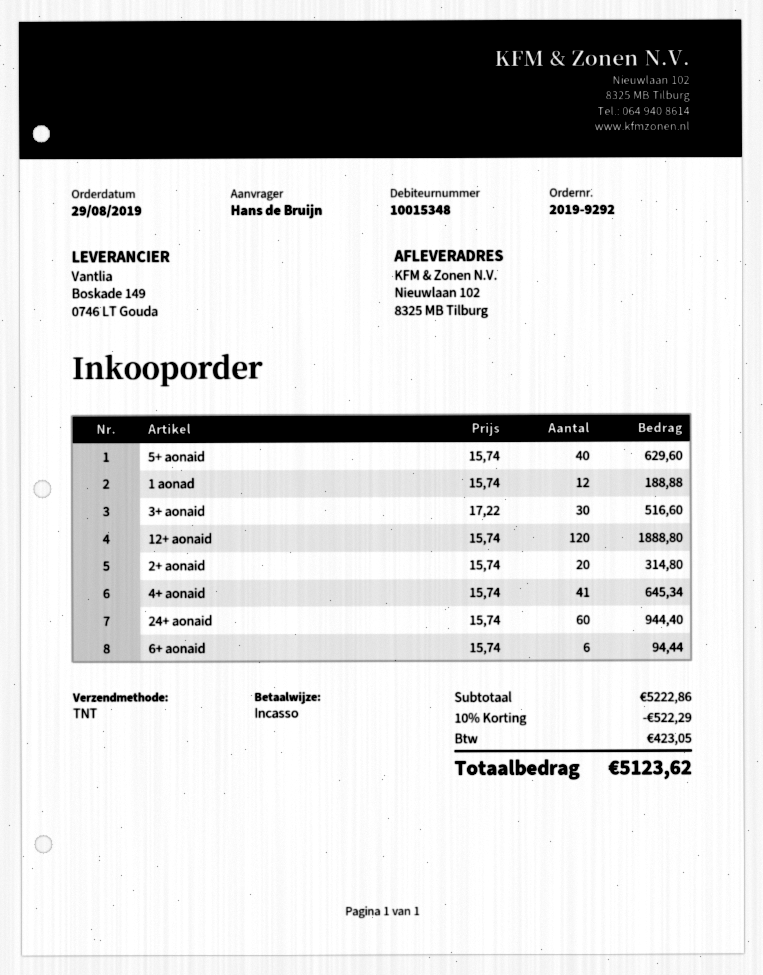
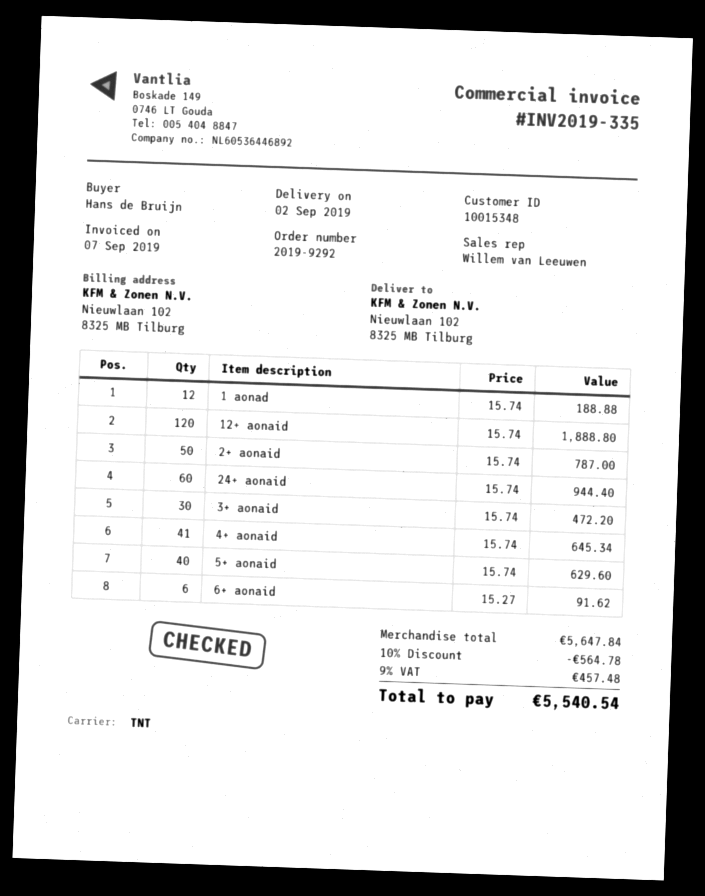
3+ aonaid: 30 x 17.22 = 516.60 -> 30 x 15.74 = 472.20
2+ aonaid: 20 x 15.74 = 314.80 -> 50 x 15.74 = 787.00
6+ aonaid: 6 x 15.74 = 94.44 -> 6 x 15.27 = 91.62
subtotal: 5222.86 -> 5647.84
discount: 10% = 522.29 -> 10% = 564.78
tax: 423.05 -> 457.48
total: 5123.62 -> 5540.54

